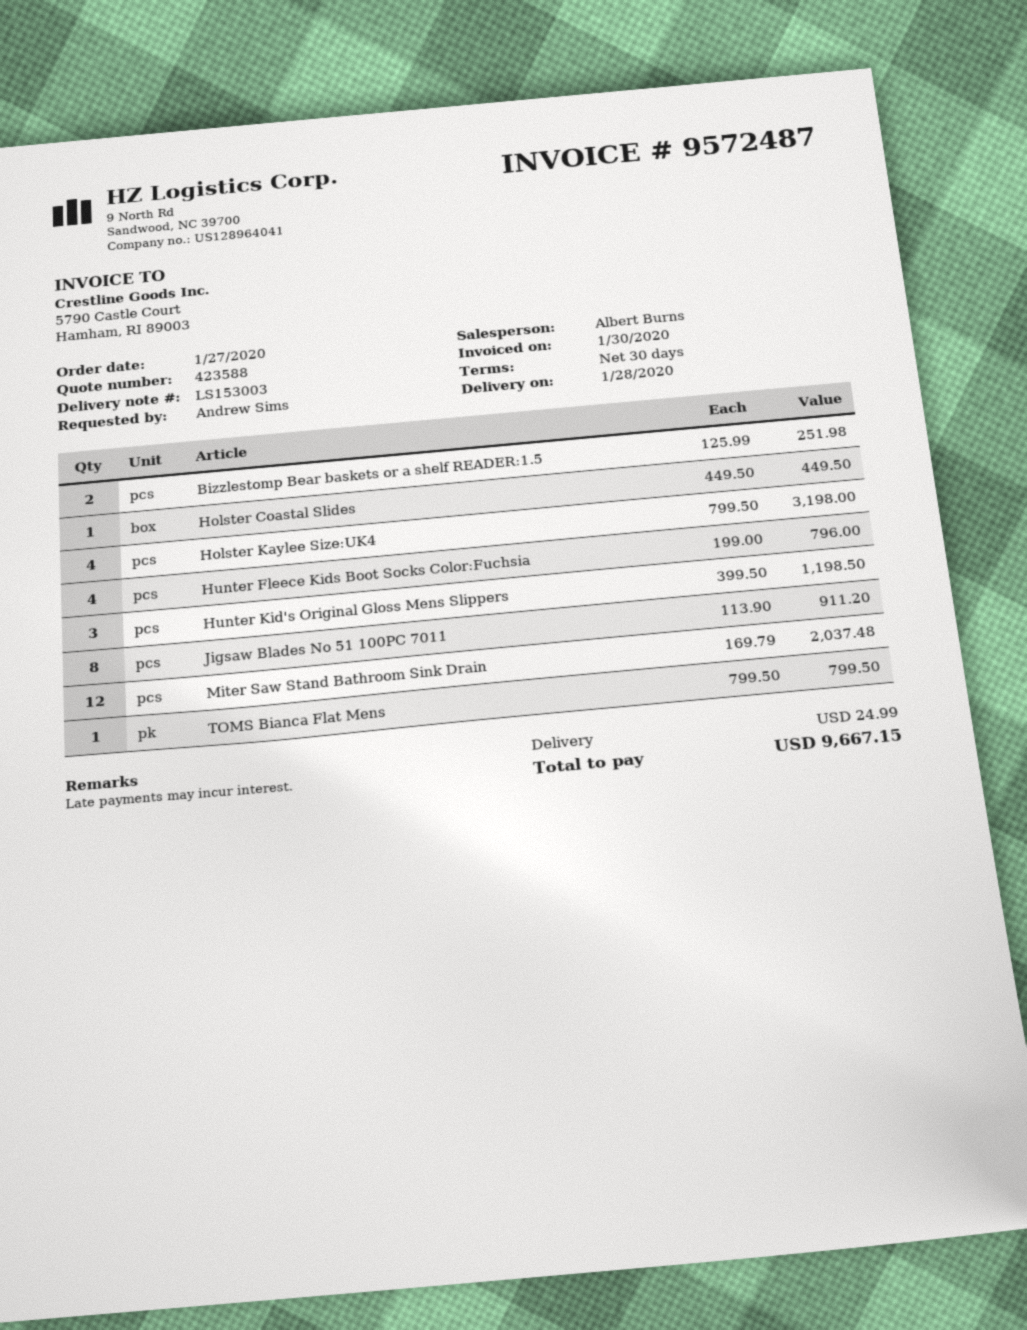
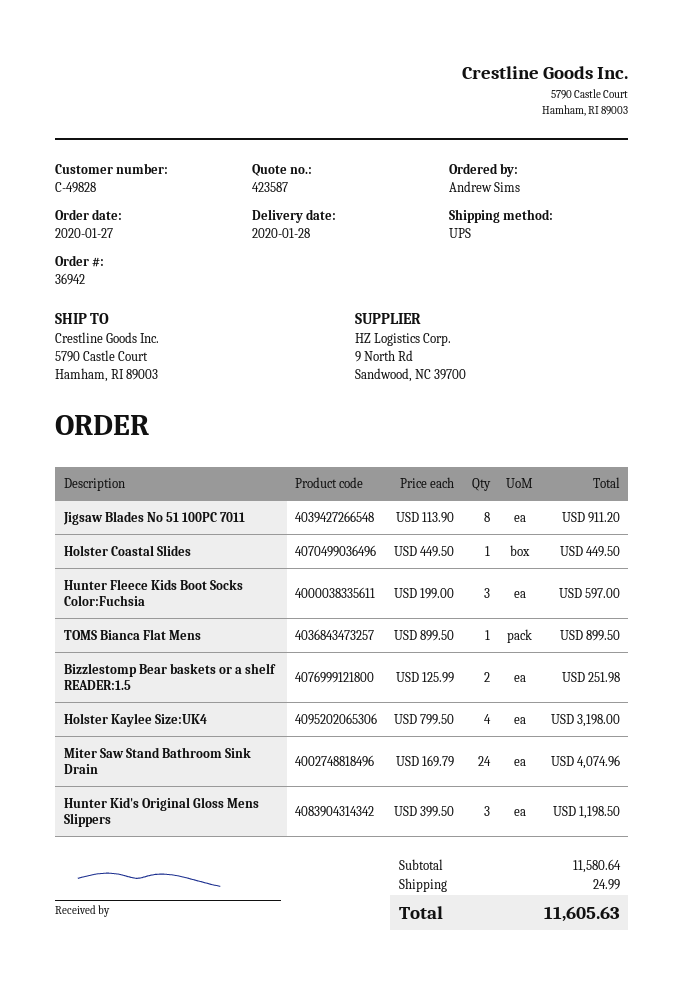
quote number: 423588 -> 423587
Hunter Fleece Kids Boot Socks Color:Fuchsia: 4 x 199.00 = 796.00 -> 3 x 199.00 = 597.00
Miter Saw Stand Bathroom Sink Drain: 12 x 169.79 = 2037.48 -> 24 x 169.79 = 4074.96
TOMS Bianca Flat Mens: 1 x 799.50 = 799.50 -> 1 x 899.50 = 899.50
total: 9667.15 -> 11605.63

